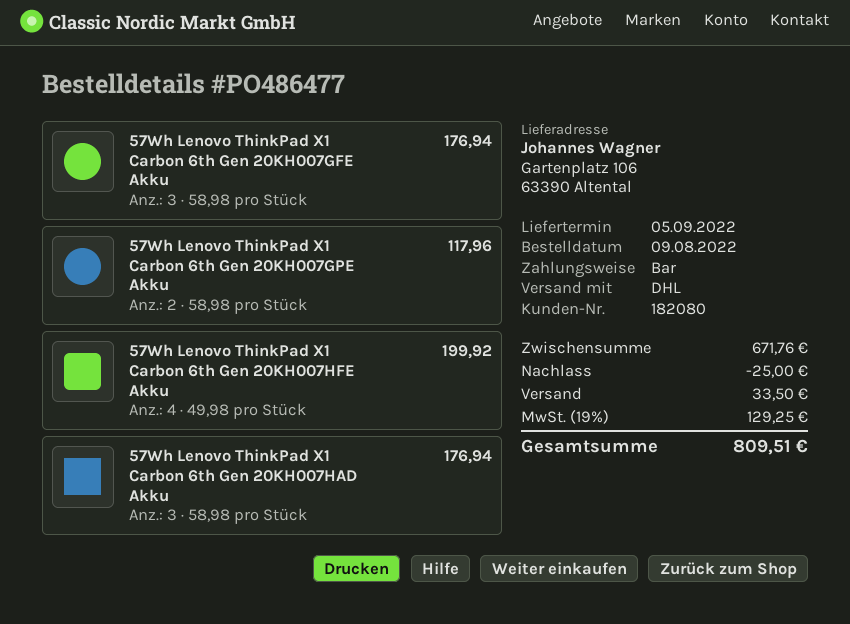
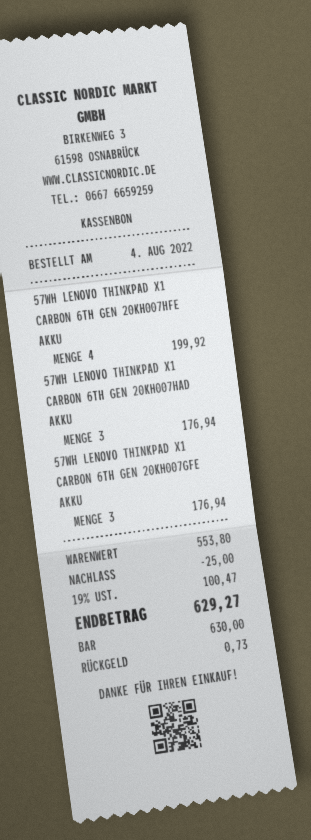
order date: 2022-08-09 -> 2022-08-04
57Wh Lenovo ThinkPad X1 Carbon 6th Gen 20KH007GPE Akku: 2 for 117.96 -> none
subtotal: 671.76 -> 553.80
shipping: 33.50 -> none
tax: 19% = 129.25 -> 19% = 100.47
total: 809.51 -> 629.27

